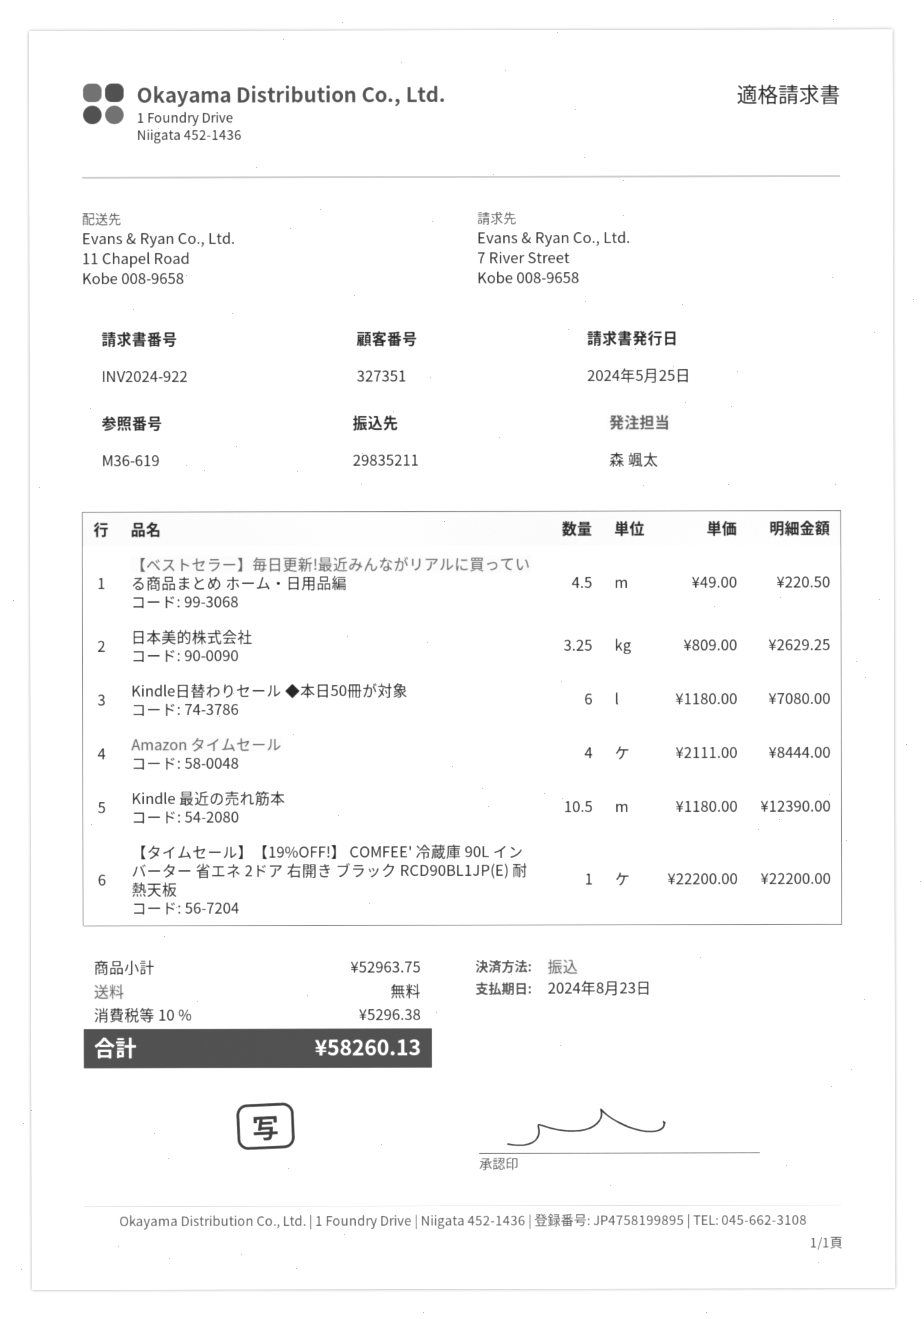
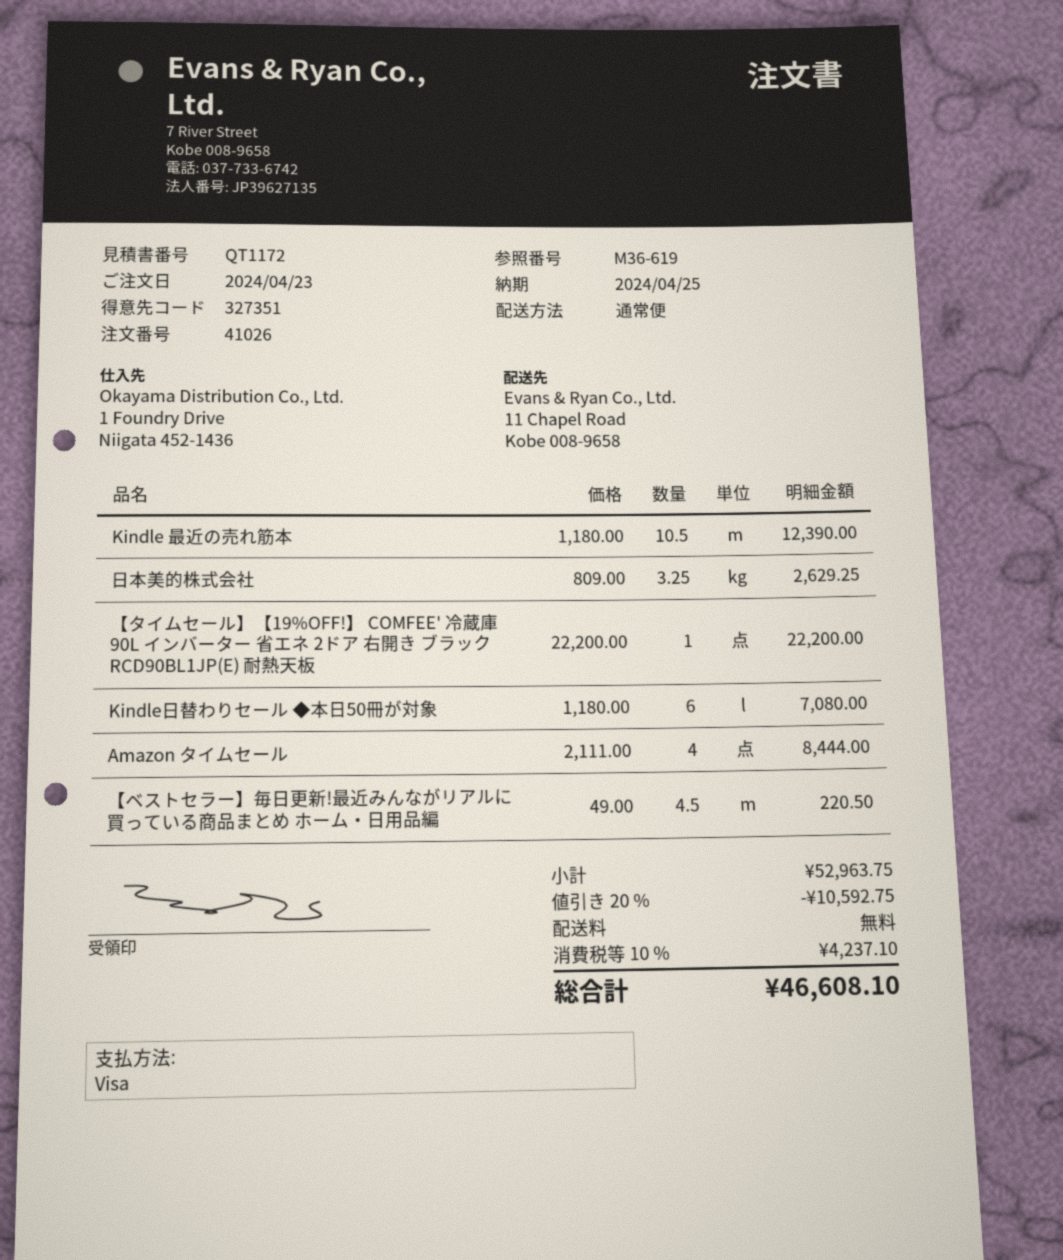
payment method: bank transfer -> Visa
discount: none -> 20% = 10592.75
tax: 10% = 5296.38 -> 10% = 4237.10
total: 58260.13 -> 46608.10

